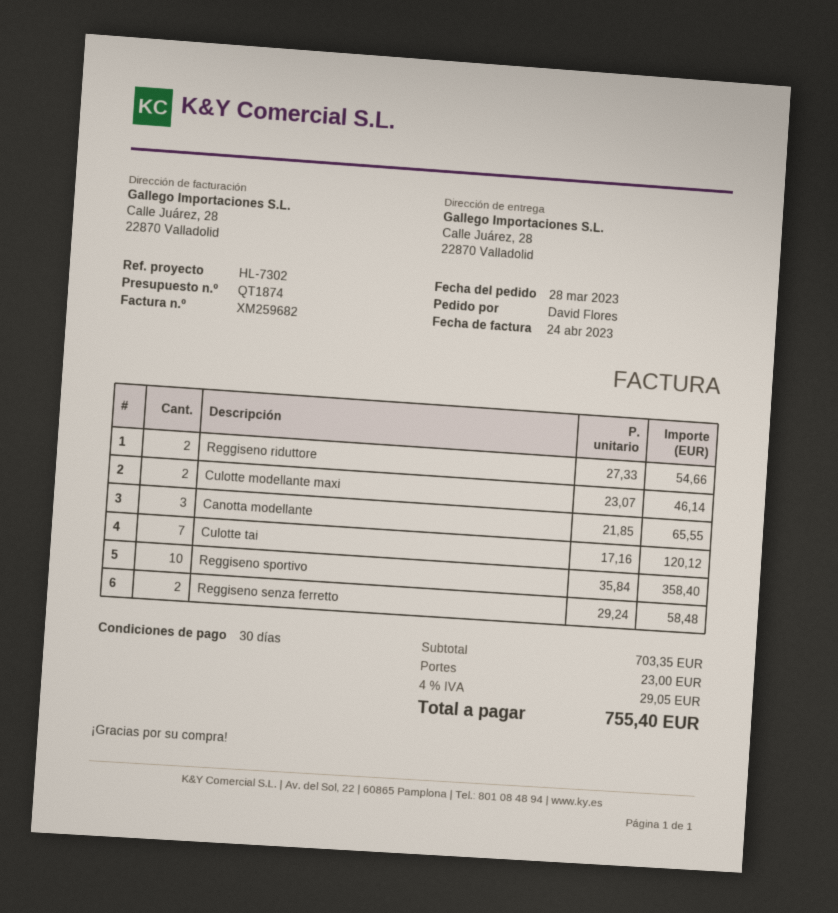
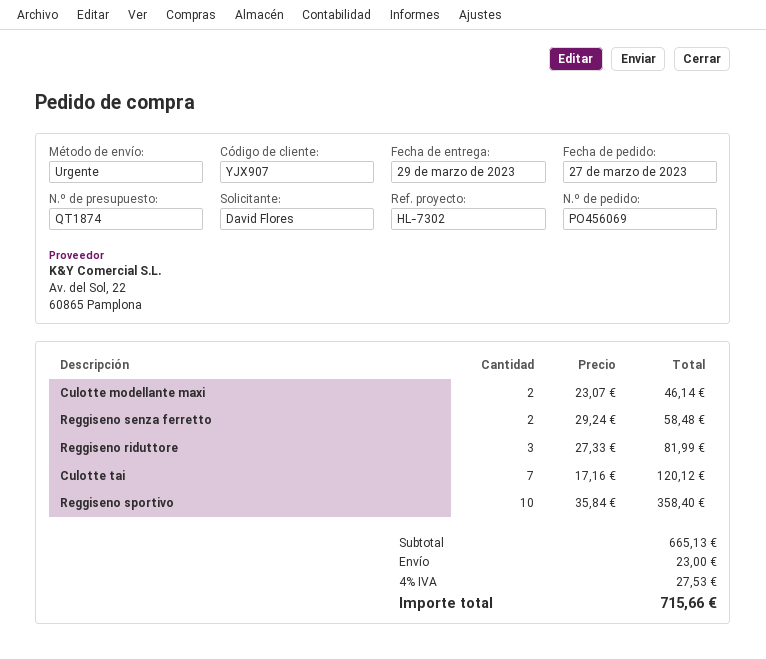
order date: 2023-03-28 -> 2023-03-27
Reggiseno riduttore: 2 x 27.33 = 54.66 -> 3 x 27.33 = 81.99
Canotta modellante: 3 x 21.85 = 65.55 -> none
subtotal: 703.35 -> 665.13
tax: 4% = 29.05 -> 4% = 27.53
total: 755.40 -> 715.66

